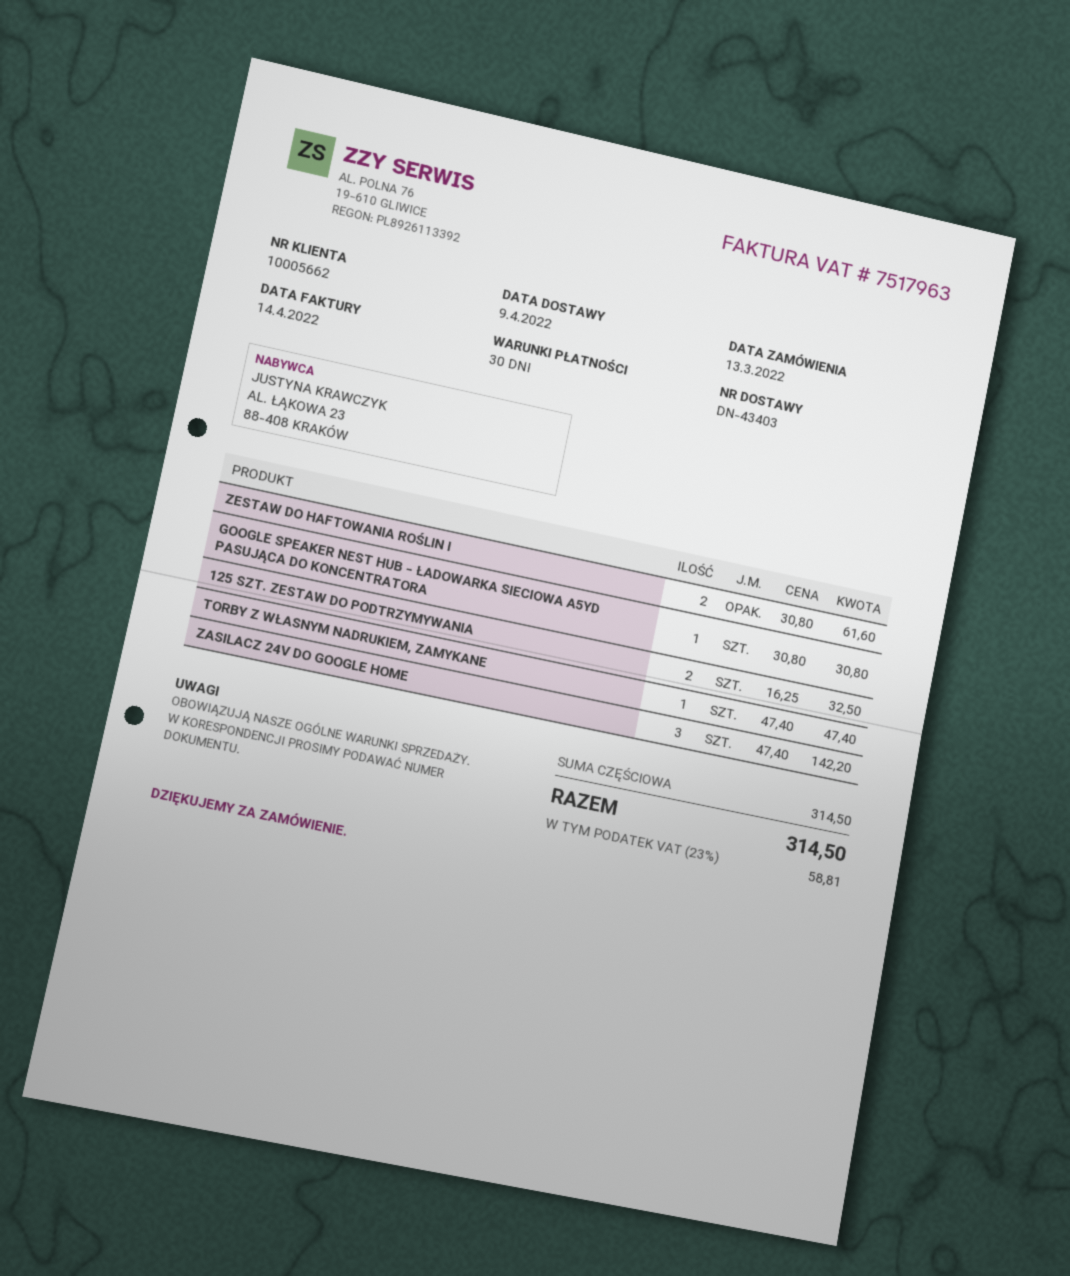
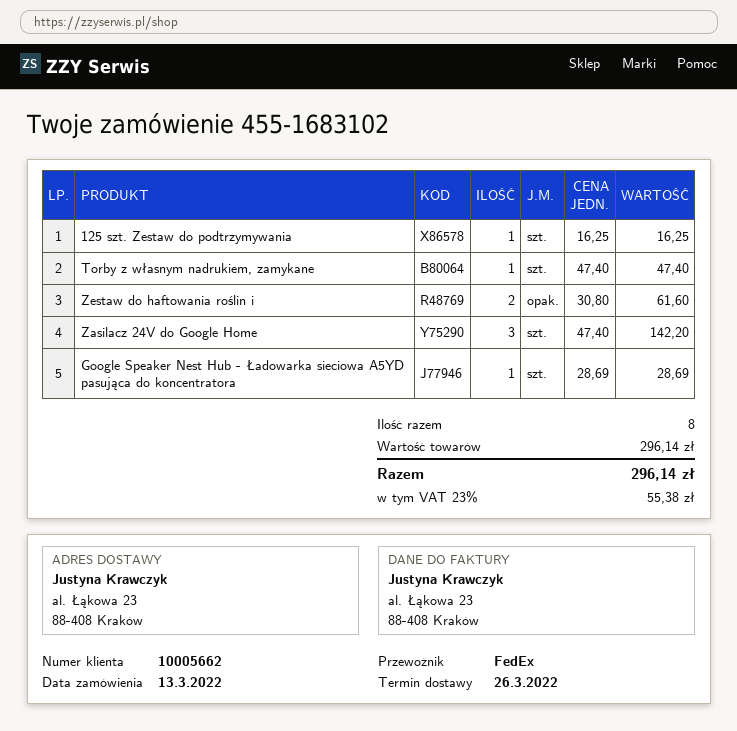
delivery date: 2022-04-09 -> 2022-03-26
GOOGLE SPEAKER NEST HUB - ŁADOWARKA SIECIOWA A5YD PASUJĄCA DO KONCENTRATORA: 1 x 30.80 = 30.80 -> 1 x 28.69 = 28.69
125 SZT. ZESTAW DO PODTRZYMYWANIA: 2 x 16.25 = 32.50 -> 1 x 16.25 = 16.25
subtotal: 314.50 -> 296.14
tax: 23% = 58.81 -> 23% = 55.38
total: 314.50 -> 296.14

